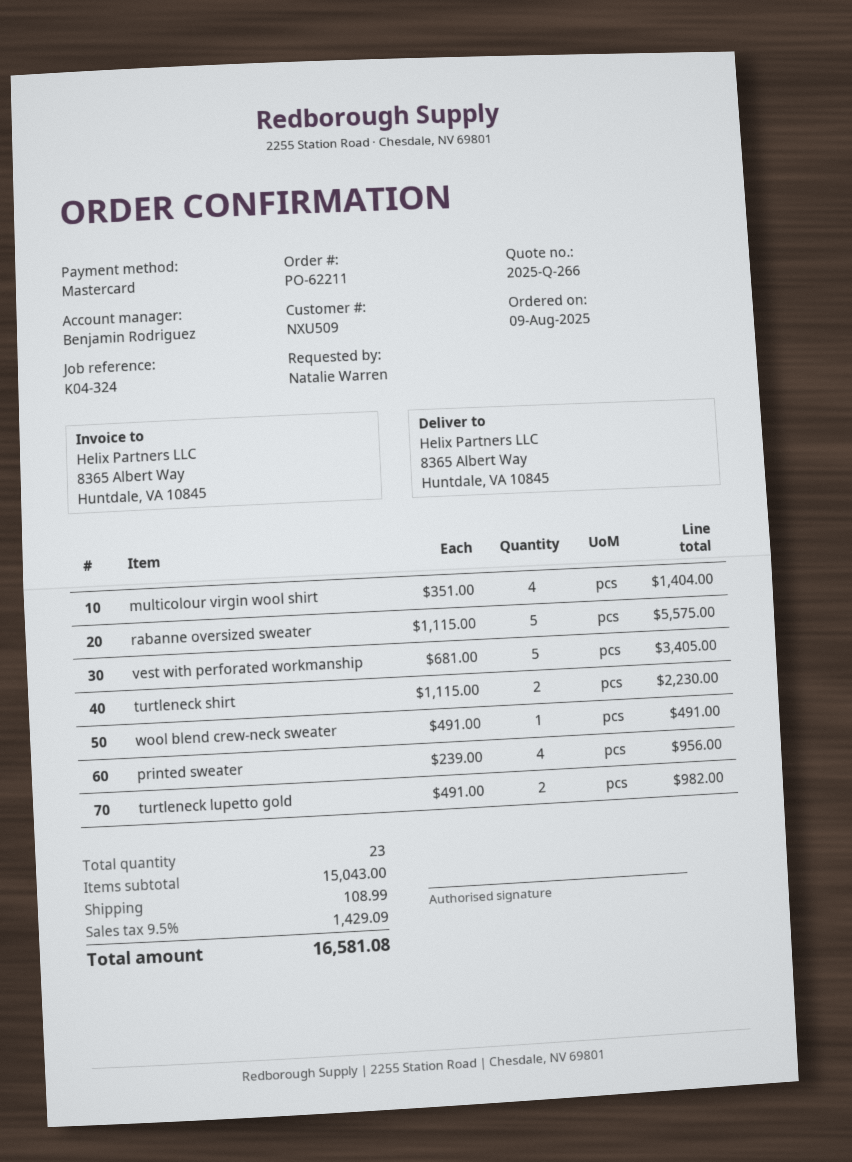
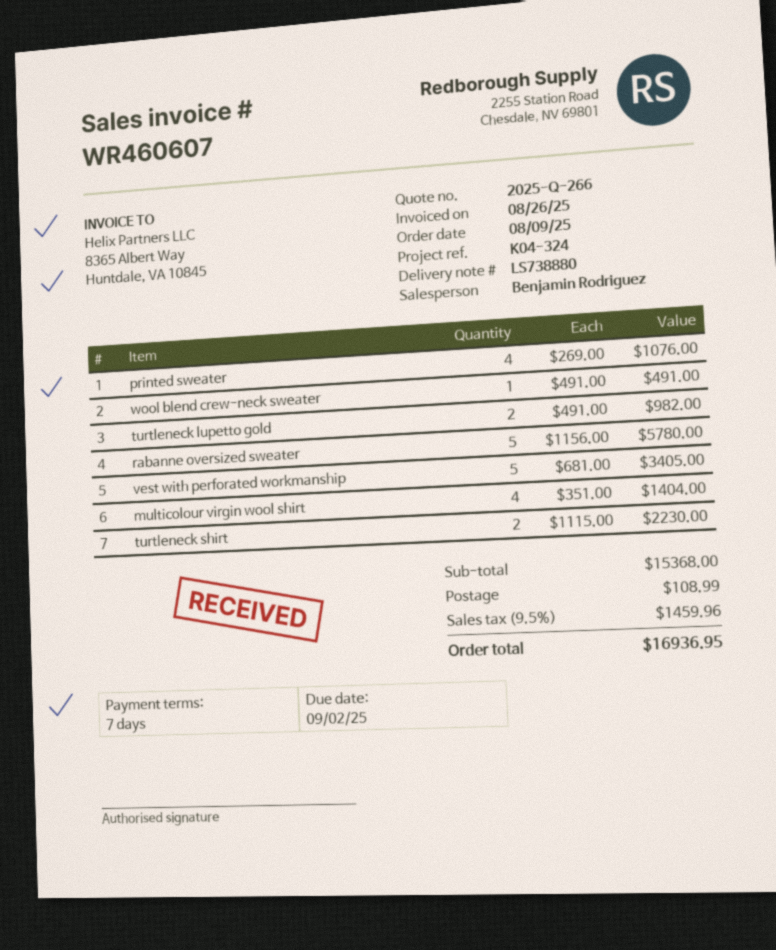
rabanne oversized sweater: 5 x 1115.00 = 5575.00 -> 5 x 1156.00 = 5780.00
printed sweater: 4 x 239.00 = 956.00 -> 4 x 269.00 = 1076.00
subtotal: 15043.00 -> 15368.00
tax: 9.5% = 1429.09 -> 9.5% = 1459.96
total: 16581.08 -> 16936.95

